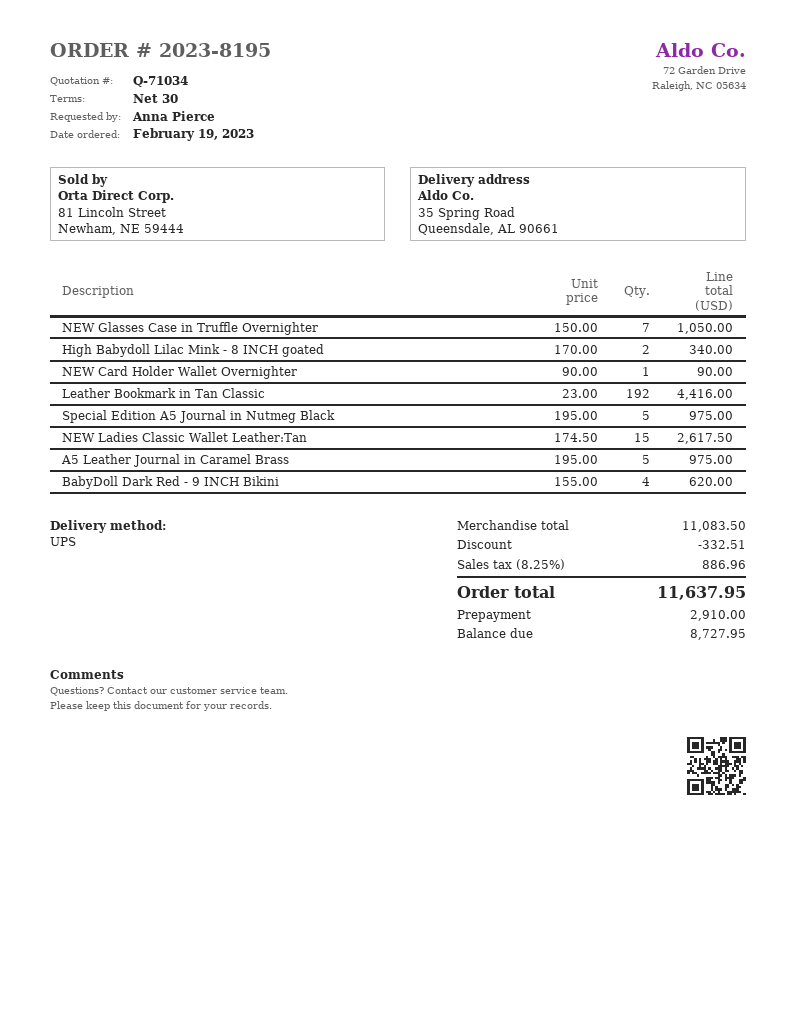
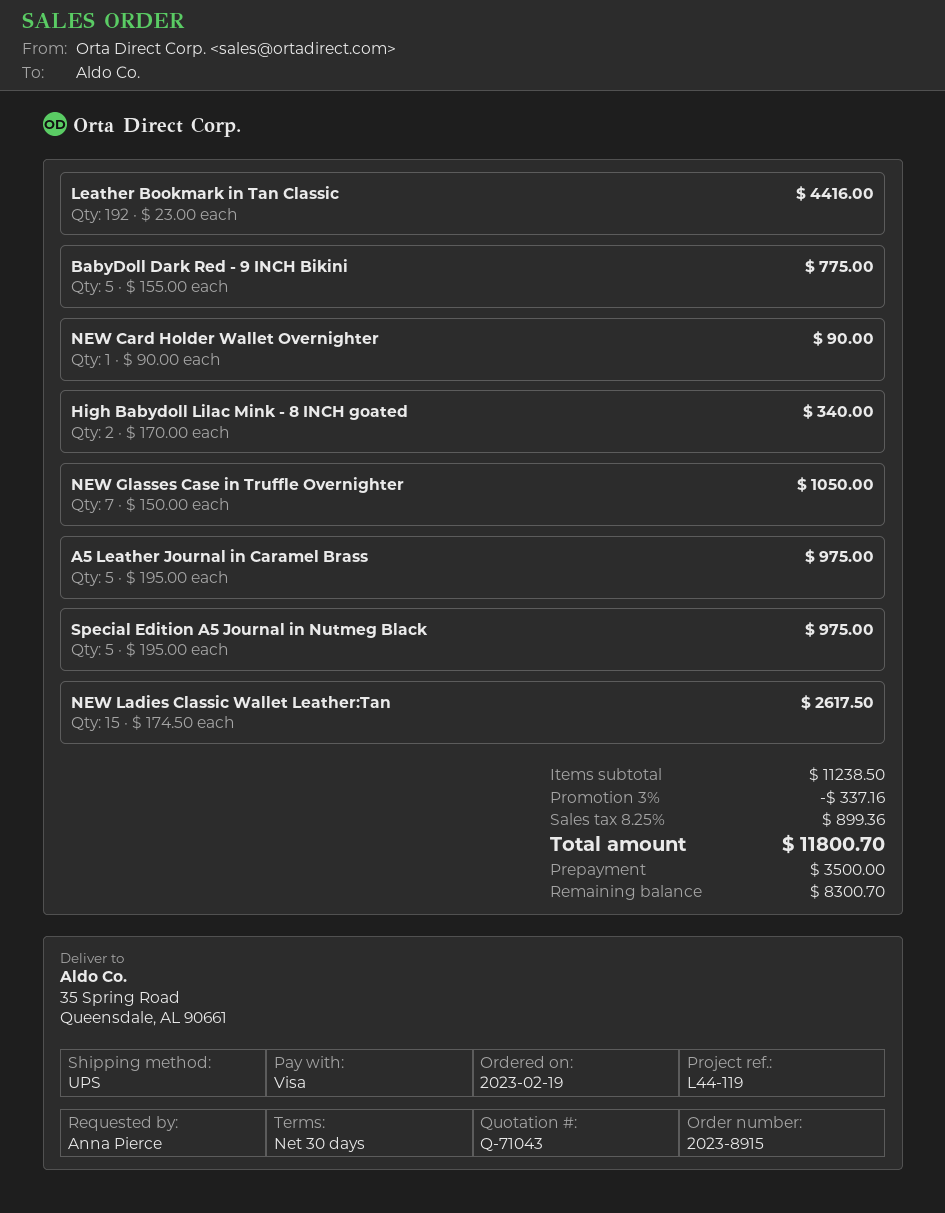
quote number: Q-71034 -> Q-71043
order number: 2023-8195 -> 2023-8915
BabyDoll Dark Red - 9 INCH Bikini: 4 x 155.00 = 620.00 -> 5 x 155.00 = 775.00
subtotal: 11083.50 -> 11238.50
discount: 332.51 -> 337.16
tax: 8.25% = 886.96 -> 8.25% = 899.36
total: 11637.95 -> 11800.70
deposit: 2910.00 -> 3500.00
balance: 8727.95 -> 8300.70

